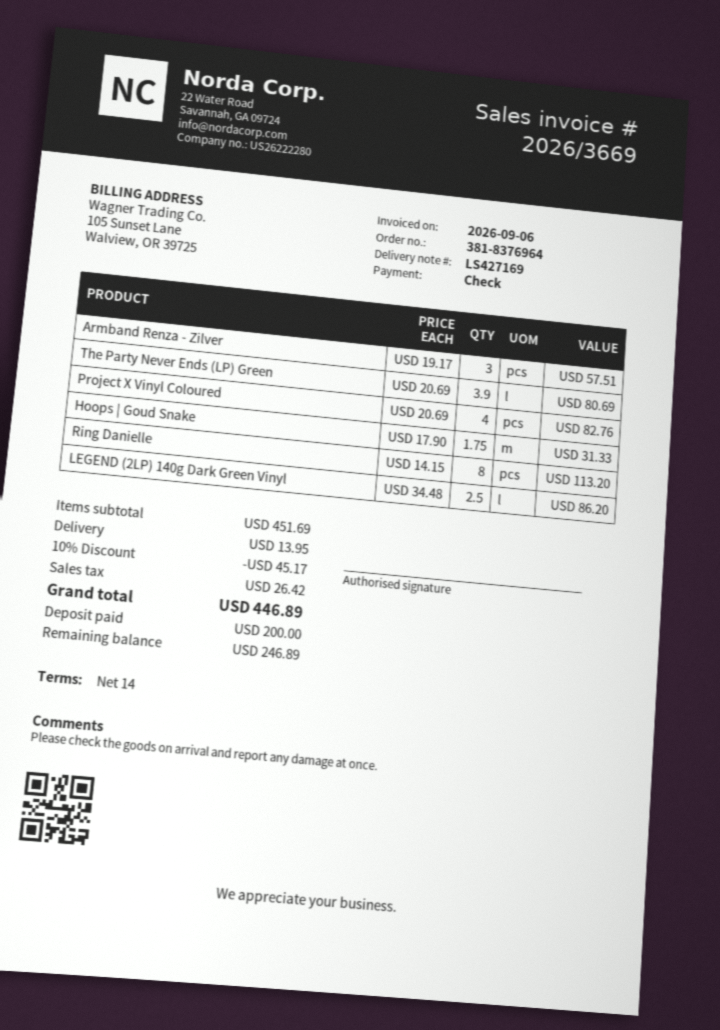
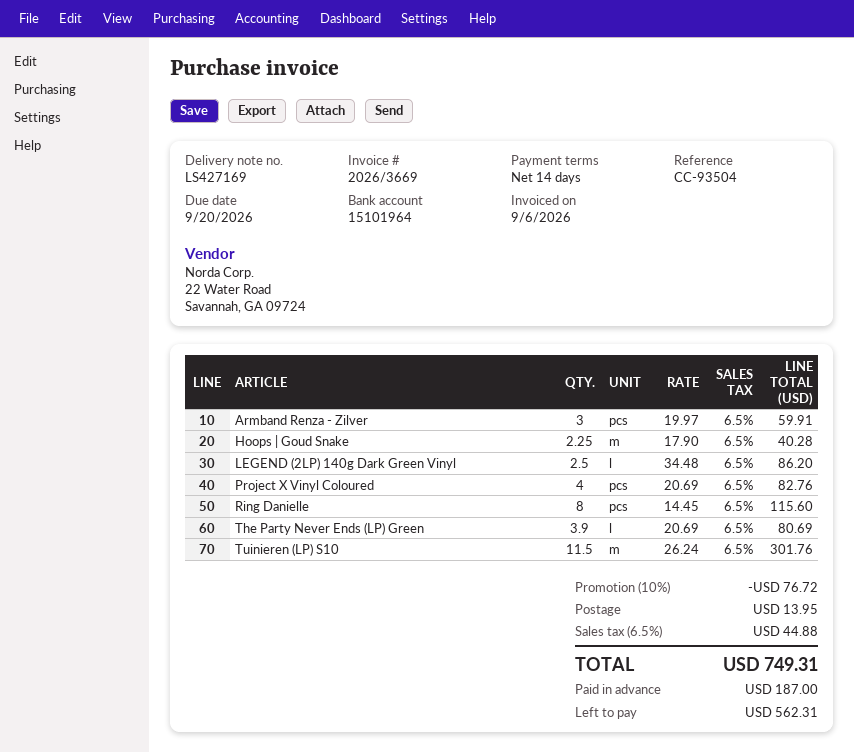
Armband Renza - Zilver: 3 x 19.17 = 57.51 -> 3 x 19.97 = 59.91
Hoops | Goud Snake: 1.75 x 17.90 = 31.33 -> 2.25 x 17.90 = 40.28
Ring Danielle: 8 x 14.15 = 113.20 -> 8 x 14.45 = 115.60
Tuinieren (LP) S10: none -> 11.5 x 26.24 = 301.76
discount: 10% = 45.17 -> 10% = 76.72
tax: 26.42 -> 44.88
total: 446.89 -> 749.31
deposit: 200.00 -> 187.00
balance: 246.89 -> 562.31

